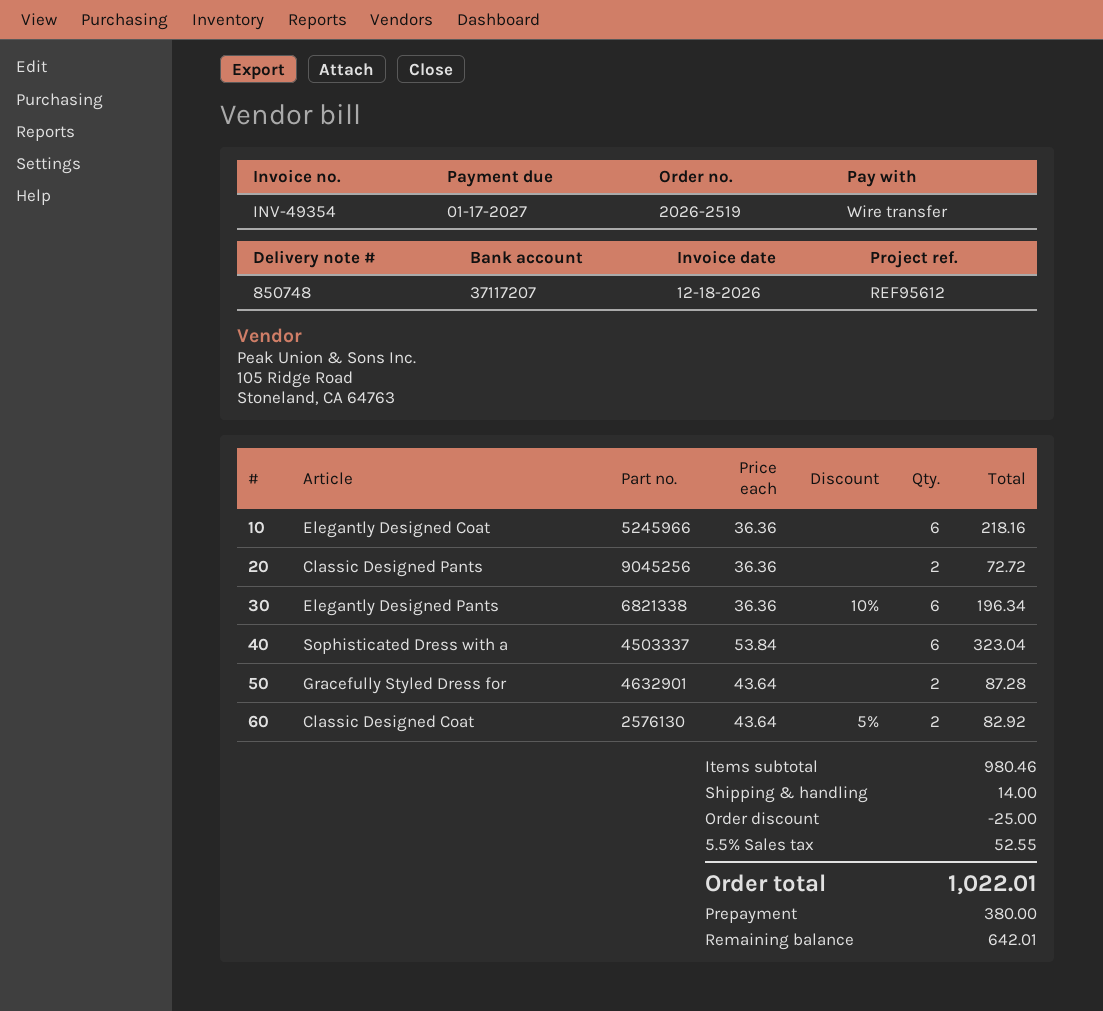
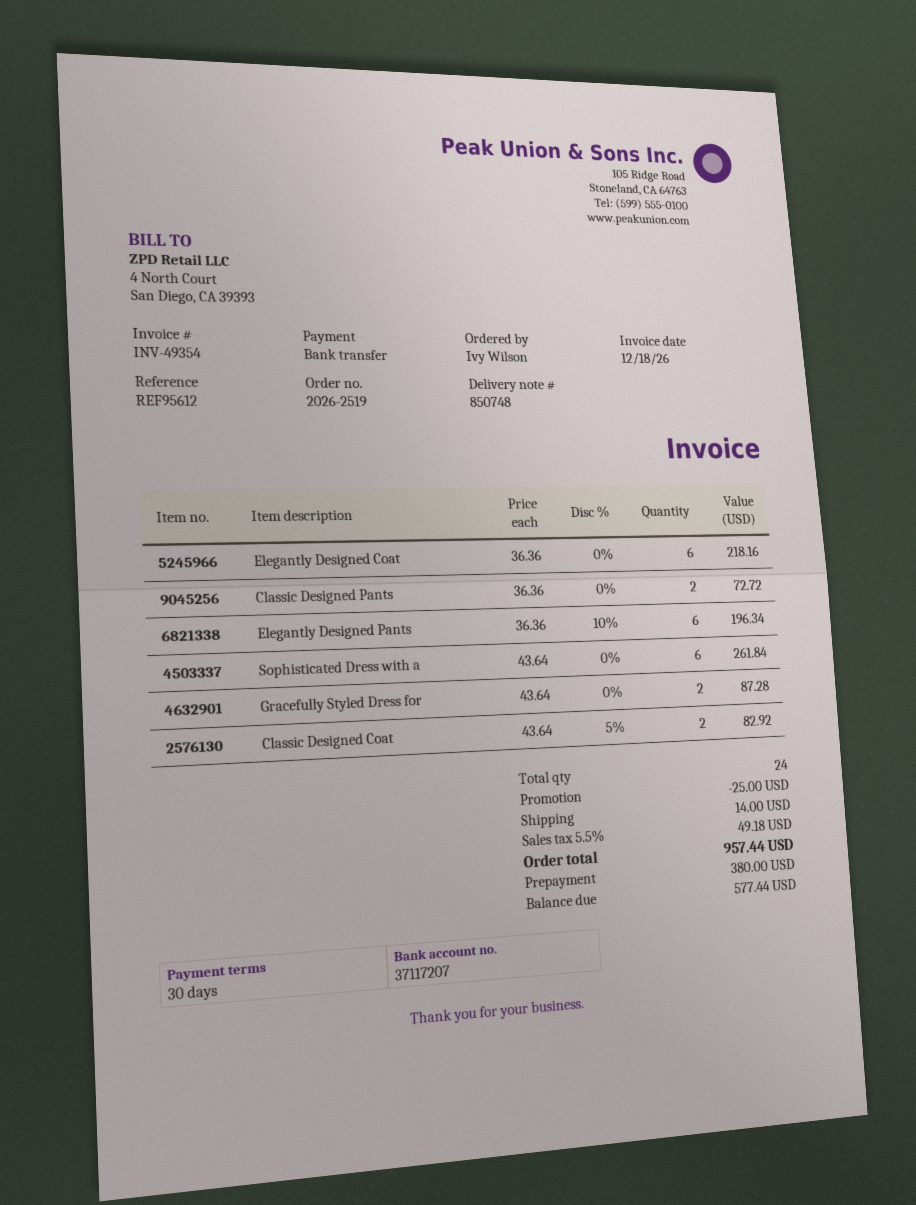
Sophisticated Dress with a: 6 x 53.84 = 323.04 -> 6 x 43.64 = 261.84
tax: 5.5% = 52.55 -> 5.5% = 49.18
total: 1022.01 -> 957.44
balance: 642.01 -> 577.44

